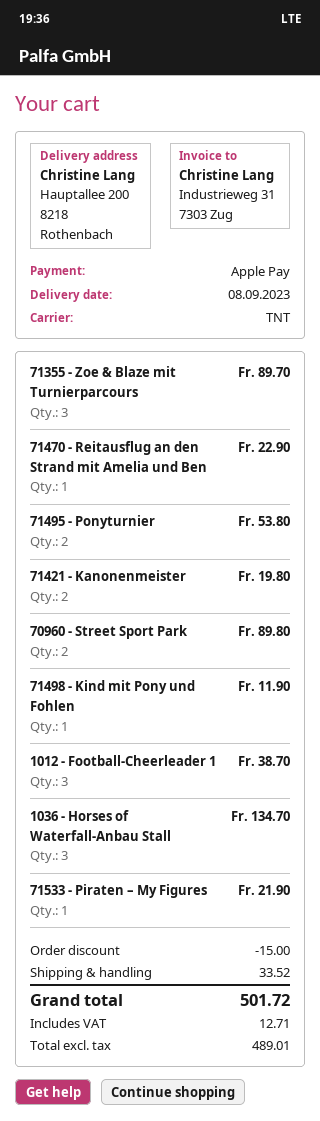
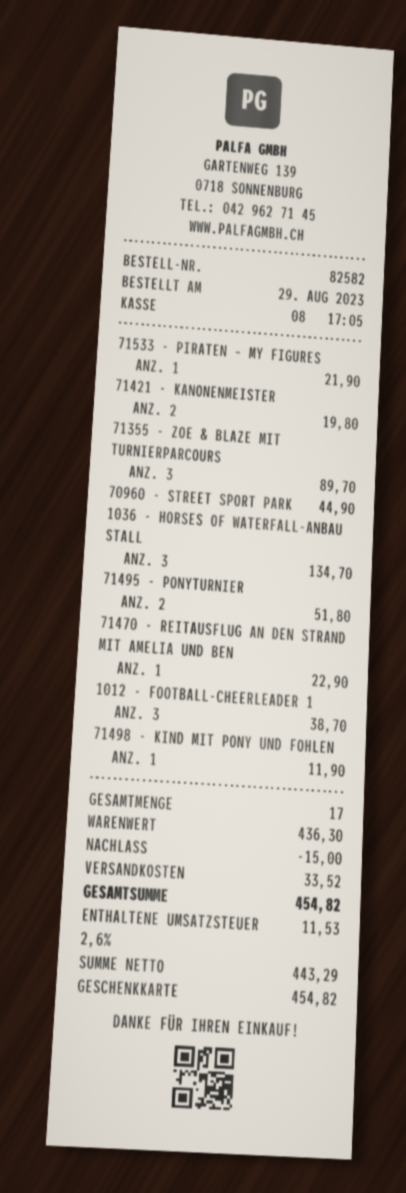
payment method: Apple Pay -> gift card
71495 - Ponyturnier: 2 for 53.80 -> 2 for 51.80
70960 - Street Sport Park: 2 for 89.80 -> 1 for 44.90
net: 489.01 -> 443.29
tax: 12.71 -> 11.53
total: 501.72 -> 454.82

